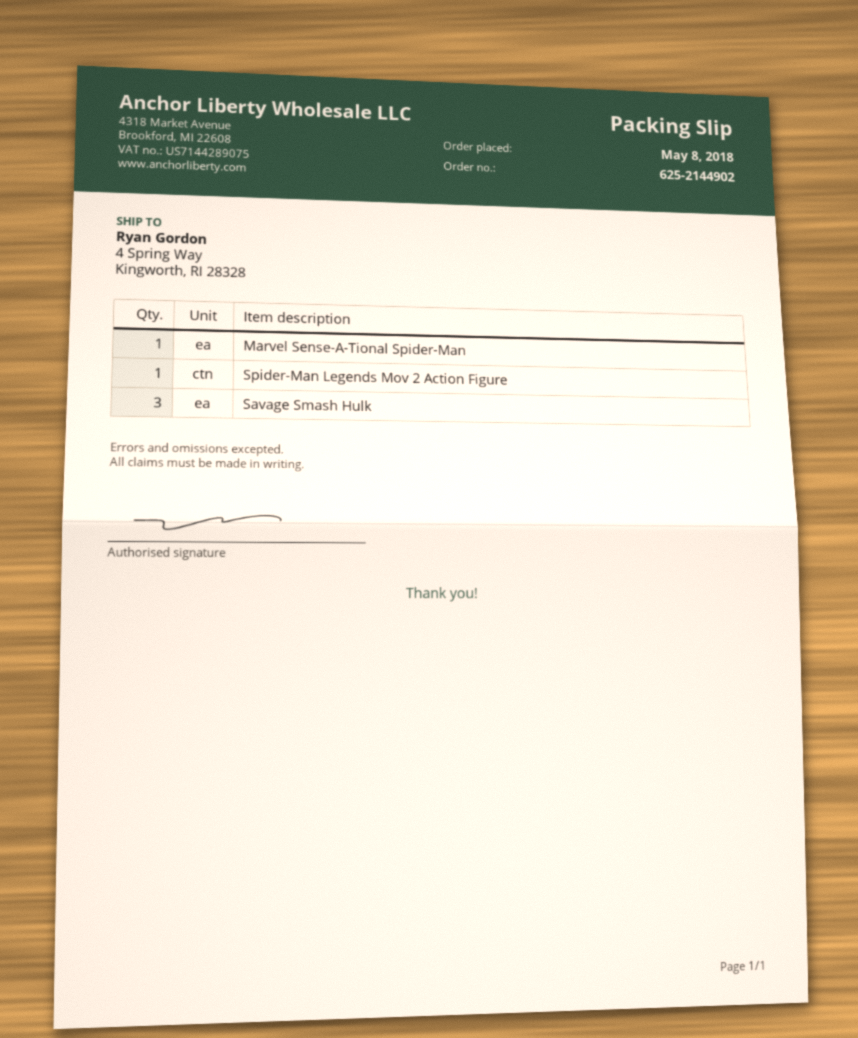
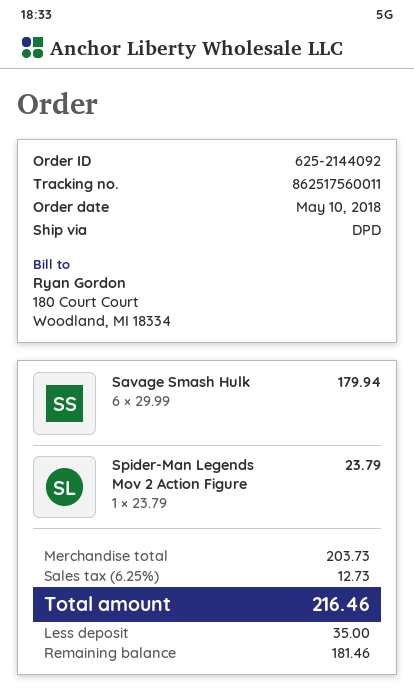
order number: 625-2144902 -> 625-2144092
order date: 2018-05-08 -> 2018-05-10
Marvel Sense-A-Tional Spider-Man: 1 -> none
Savage Smash Hulk: 3 -> 6

